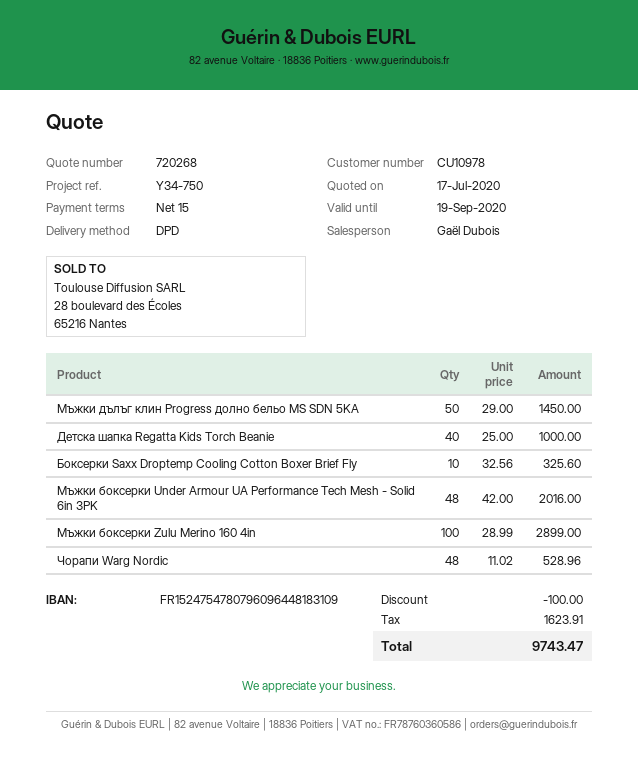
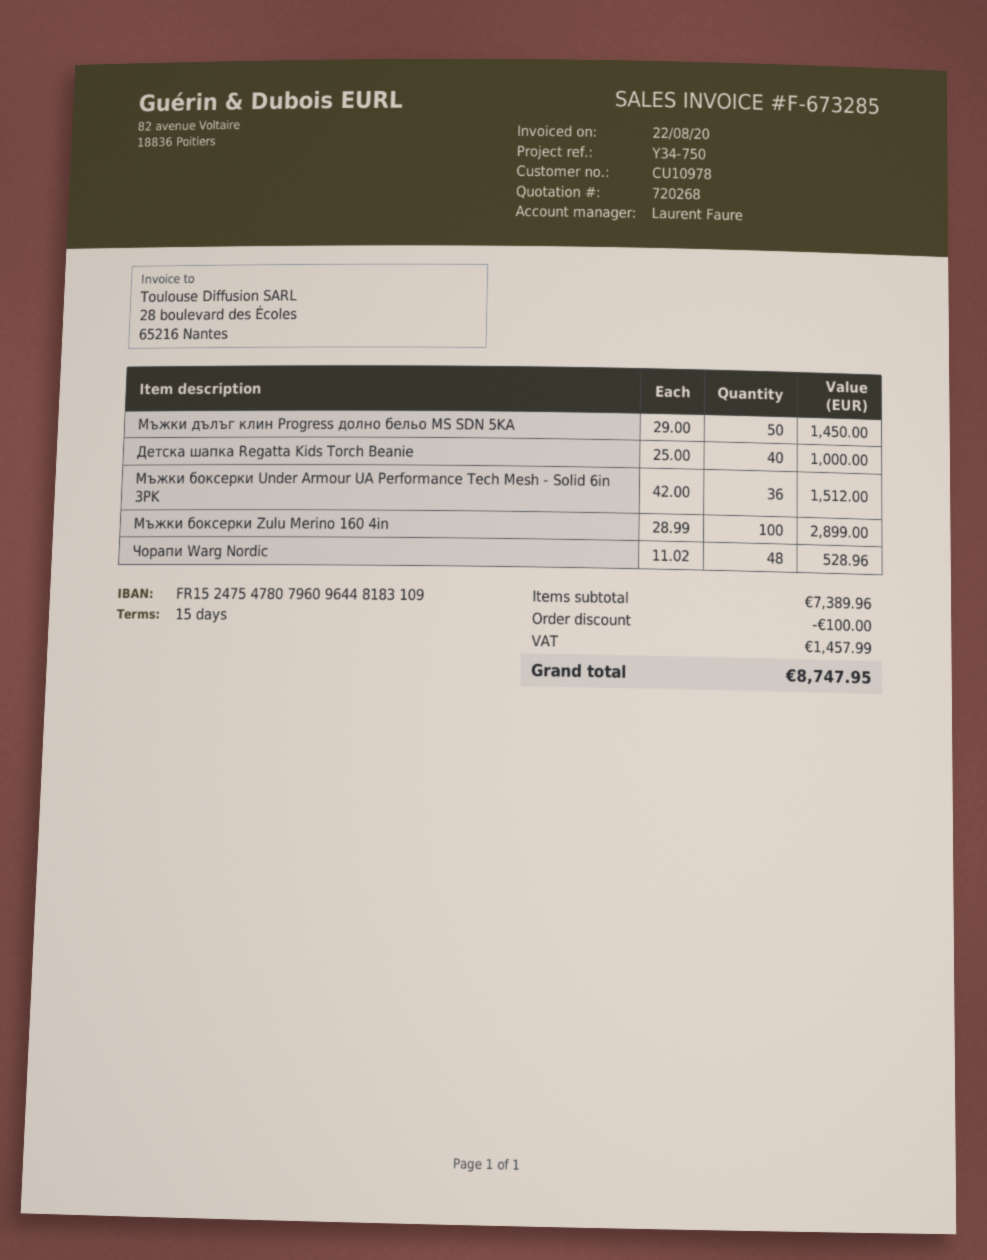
sales rep: Gaël Dubois -> Laurent Faure
Боксерки Saxx Droptemp Cooling Cotton Boxer Brief Fly: 10 x 32.56 = 325.60 -> none
Мъжки боксерки Under Armour UA Performance Tech Mesh - Solid 6in 3PK: 48 x 42.00 = 2016.00 -> 36 x 42.00 = 1512.00
tax: 1623.91 -> 1457.99
total: 9743.47 -> 8747.95

